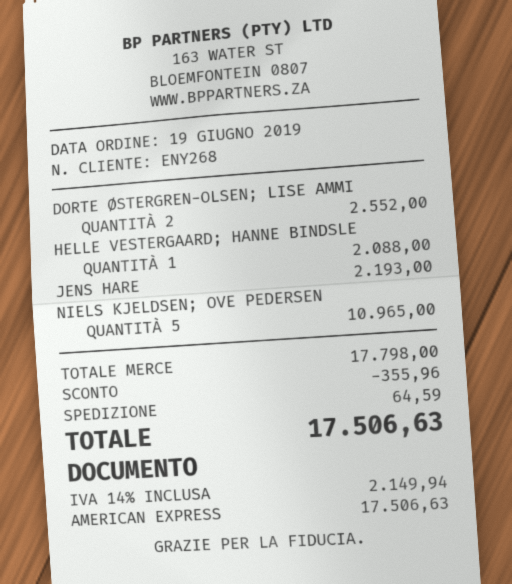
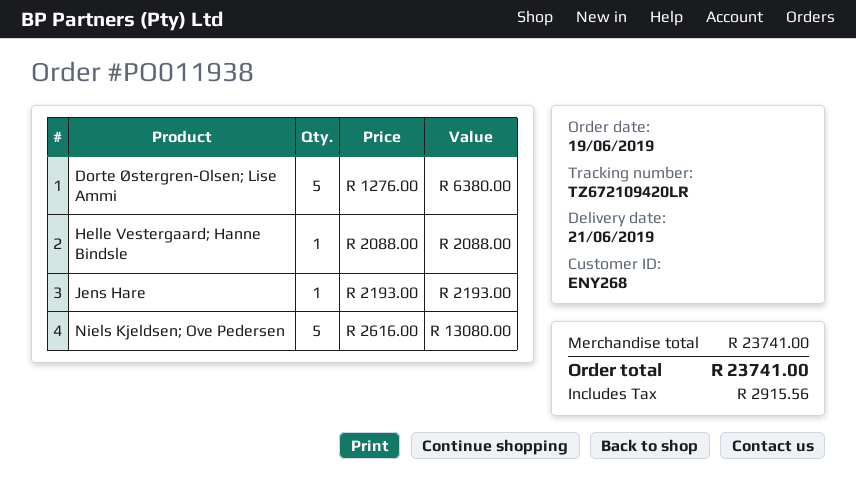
DORTE ØSTERGREN-OLSEN; LISE AMMI: 2 for 2552.00 -> 5 for 6380.00
NIELS KJELDSEN; OVE PEDERSEN: 5 for 10965.00 -> 5 for 13080.00
subtotal: 17798.00 -> 23741.00
discount: 355.96 -> none
shipping: 64.59 -> none
tax: 2149.94 -> 2915.56
total: 17506.63 -> 23741.00

